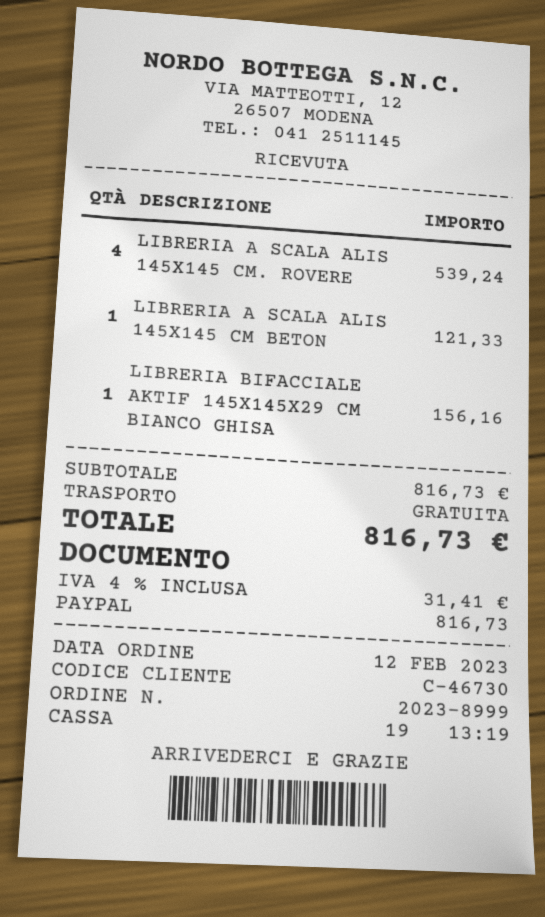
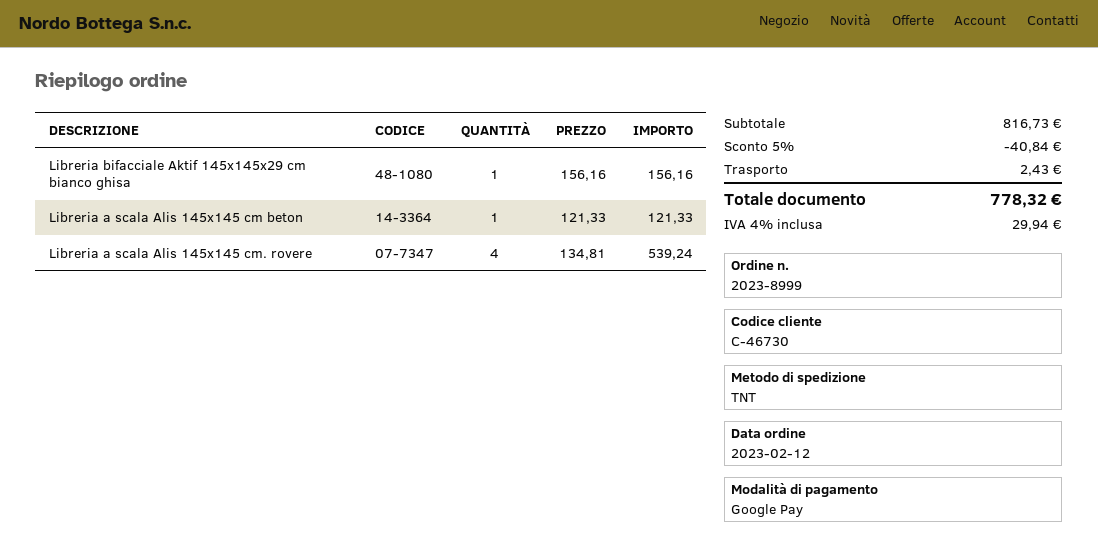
payment method: PayPal -> Google Pay
discount: none -> 5% = 40.84
shipping: 0.00 -> 2.43
tax: 4% = 31.41 -> 4% = 29.94
total: 816.73 -> 778.32

